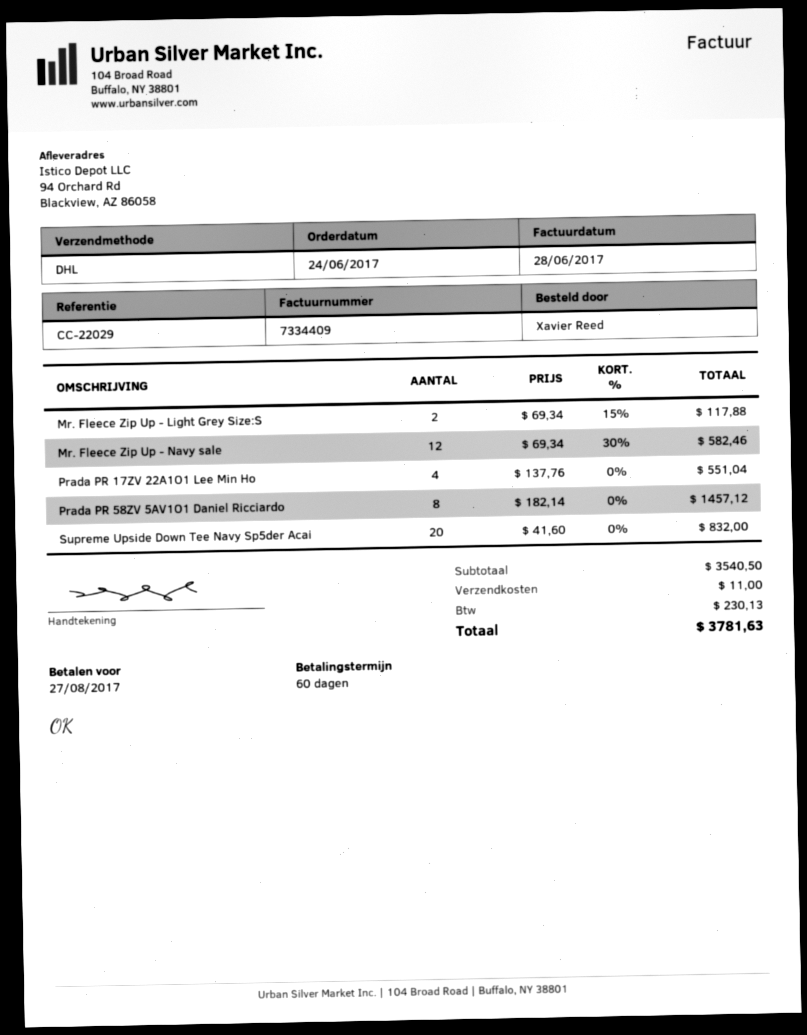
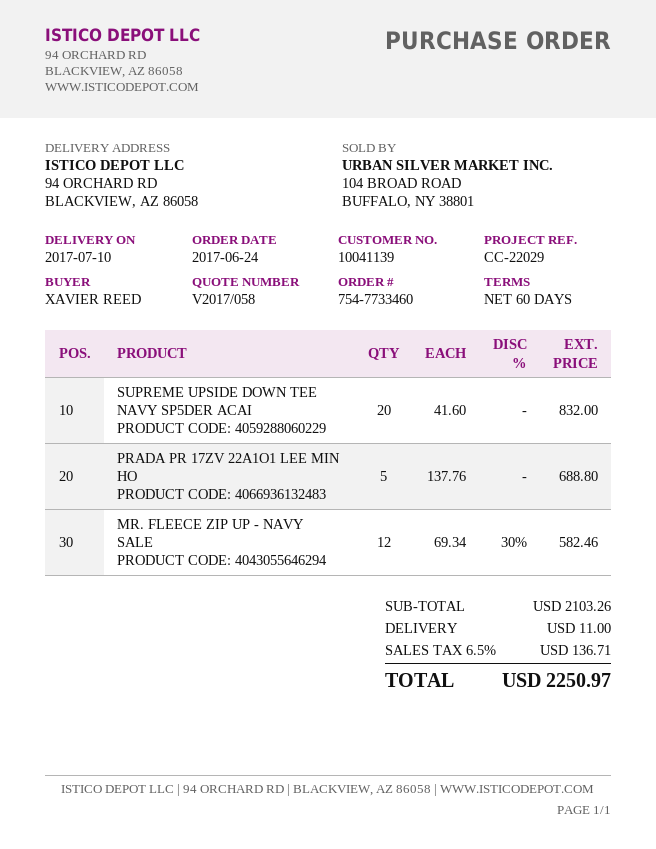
Mr. Fleece Zip Up - Light Grey Size:S: 2 x 69.34 - 15% = 117.88 -> none
Prada PR 17ZV 22A1O1 Lee Min Ho: 4 x 137.76 = 551.04 -> 5 x 137.76 = 688.80
Prada PR 58ZV 5AV1O1 Daniel Ricciardo: 8 x 182.14 = 1457.12 -> none
subtotal: 3540.50 -> 2103.26
tax: 230.13 -> 136.71
total: 3781.63 -> 2250.97

